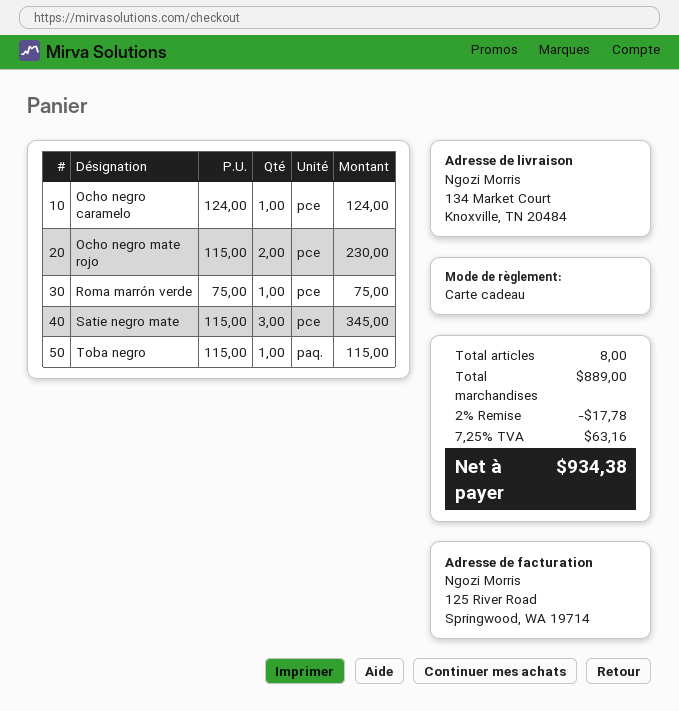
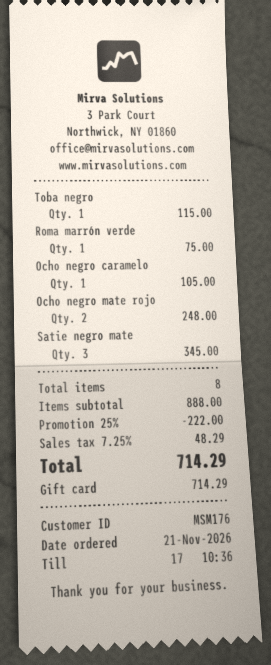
Ocho negro caramelo: 1 for 124.00 -> 1 for 105.00
Ocho negro mate rojo: 2 for 230.00 -> 2 for 248.00
subtotal: 889.00 -> 888.00
discount: 2% = 17.78 -> 25% = 222.00
tax: 7.25% = 63.16 -> 7.25% = 48.29
total: 934.38 -> 714.29

